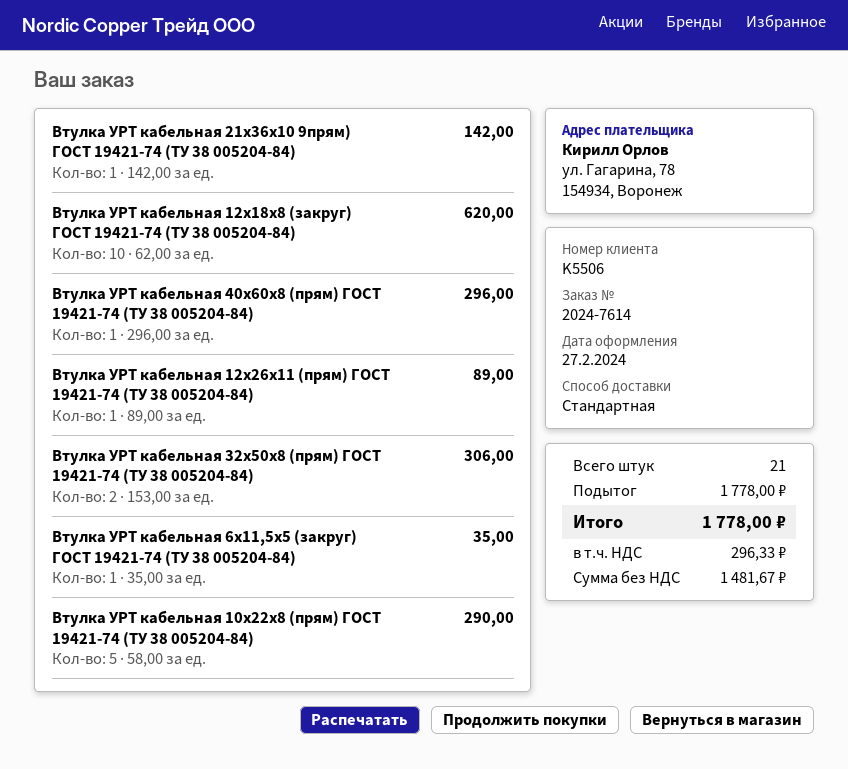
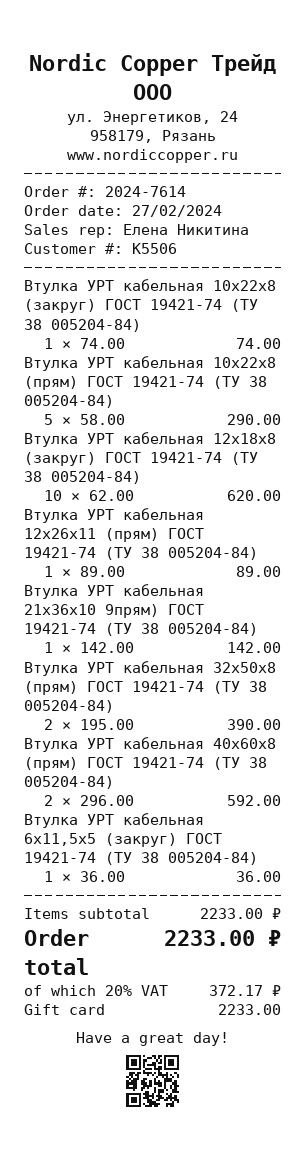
Втулка УРТ кабельная 40x60x8 (прям) ГОСТ 19421-74 (ТУ 38 005204-84): 1 x 296.00 = 296.00 -> 2 x 296.00 = 592.00
Втулка УРТ кабельная 32x50x8 (прям) ГОСТ 19421-74 (ТУ 38 005204-84): 2 x 153.00 = 306.00 -> 2 x 195.00 = 390.00
Втулка УРТ кабельная 6x11,5x5 (закруг) ГОСТ 19421-74 (ТУ 38 005204-84): 1 x 35.00 = 35.00 -> 1 x 36.00 = 36.00
Втулка УРТ кабельная 10x22x8 (закруг) ГОСТ 19421-74 (ТУ 38 005204-84): none -> 1 x 74.00 = 74.00
subtotal: 1778.00 -> 2233.00
tax: 296.33 -> 372.17
total: 1778.00 -> 2233.00

